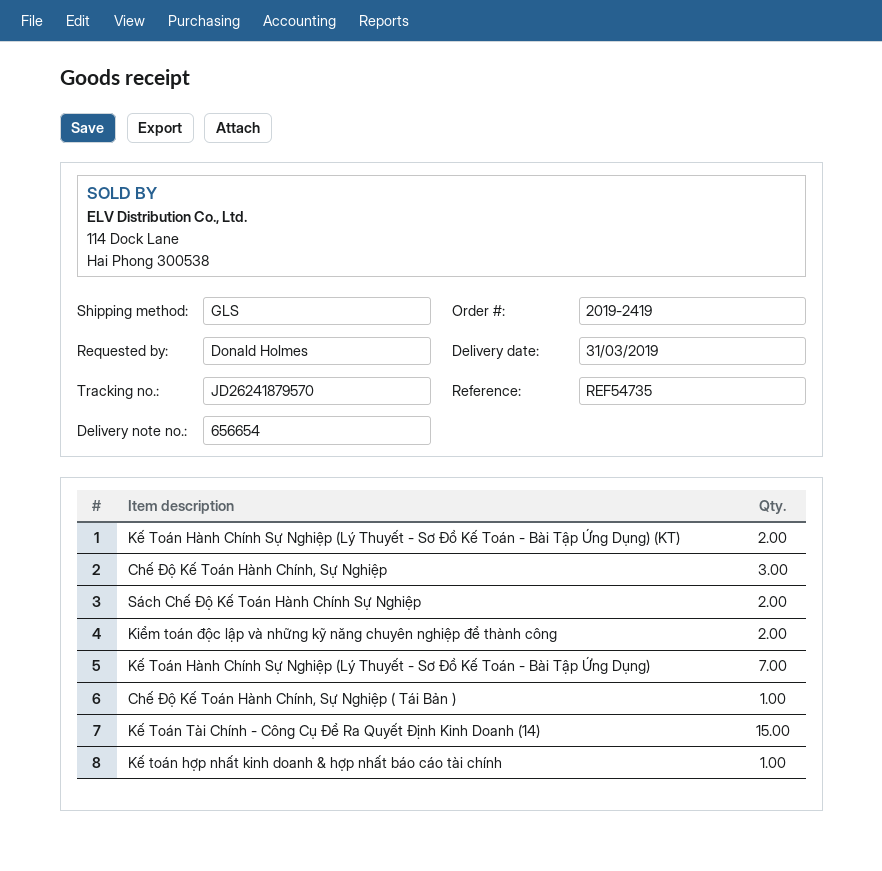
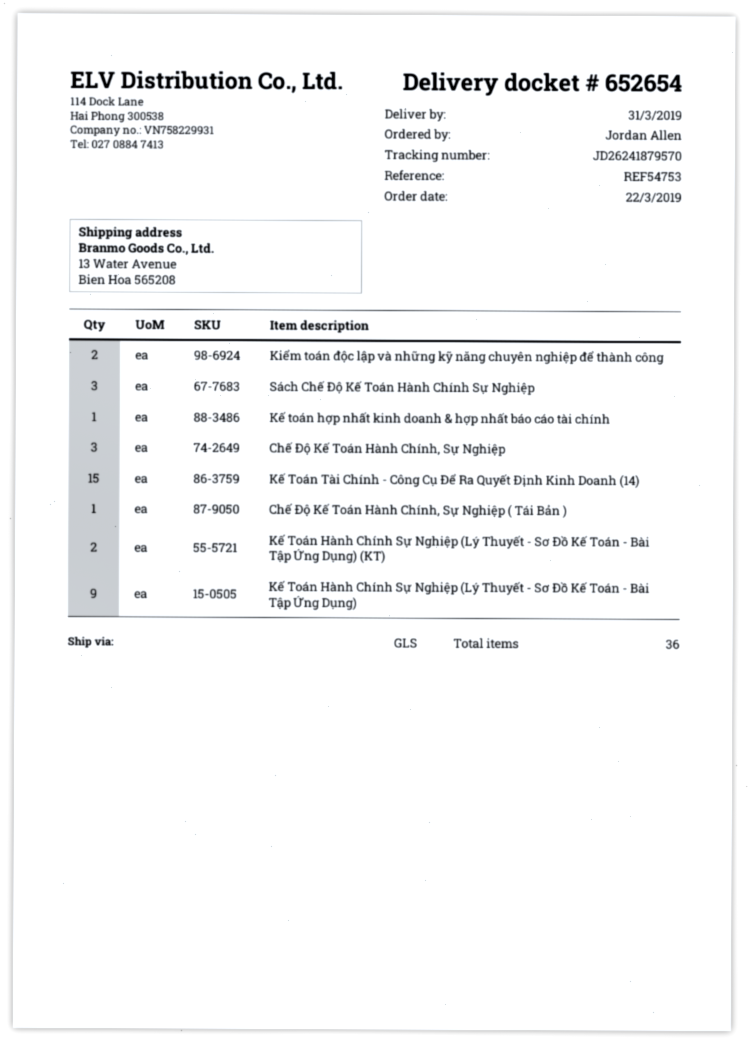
delivery note number: 656654 -> 652654
reference: REF54735 -> REF54753
ordered by: Donald Holmes -> Jordan Allen
Sách Chế Độ Kế Toán Hành Chính Sự Nghiệp: 2 -> 3
Kế Toán Hành Chính Sự Nghiệp (Lý Thuyết - Sơ Đồ Kế Toán - Bài Tập Ứng Dụng): 7 -> 9

